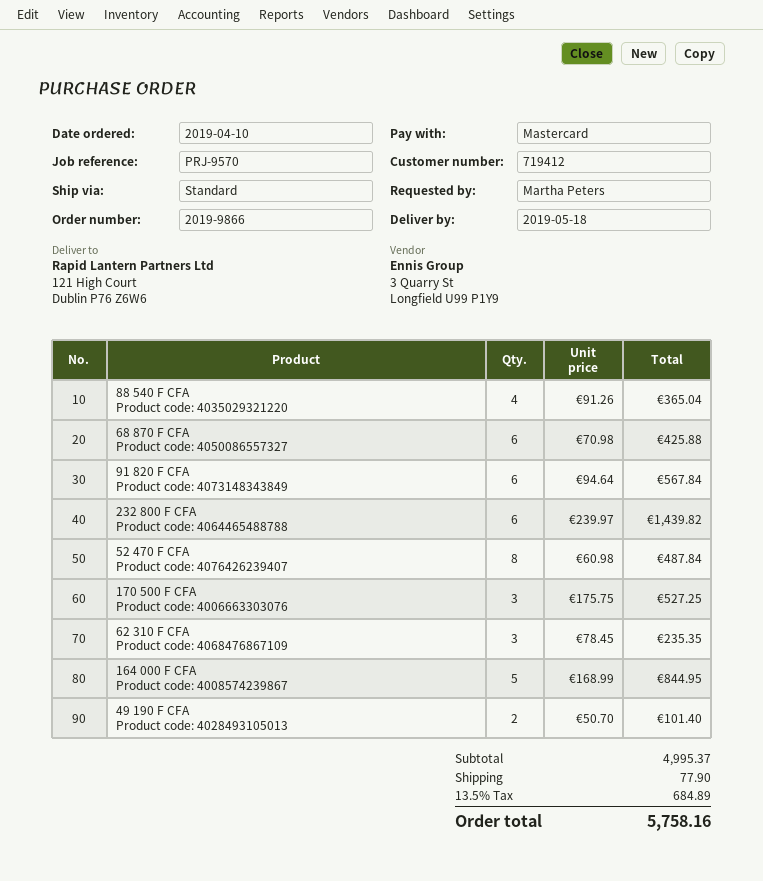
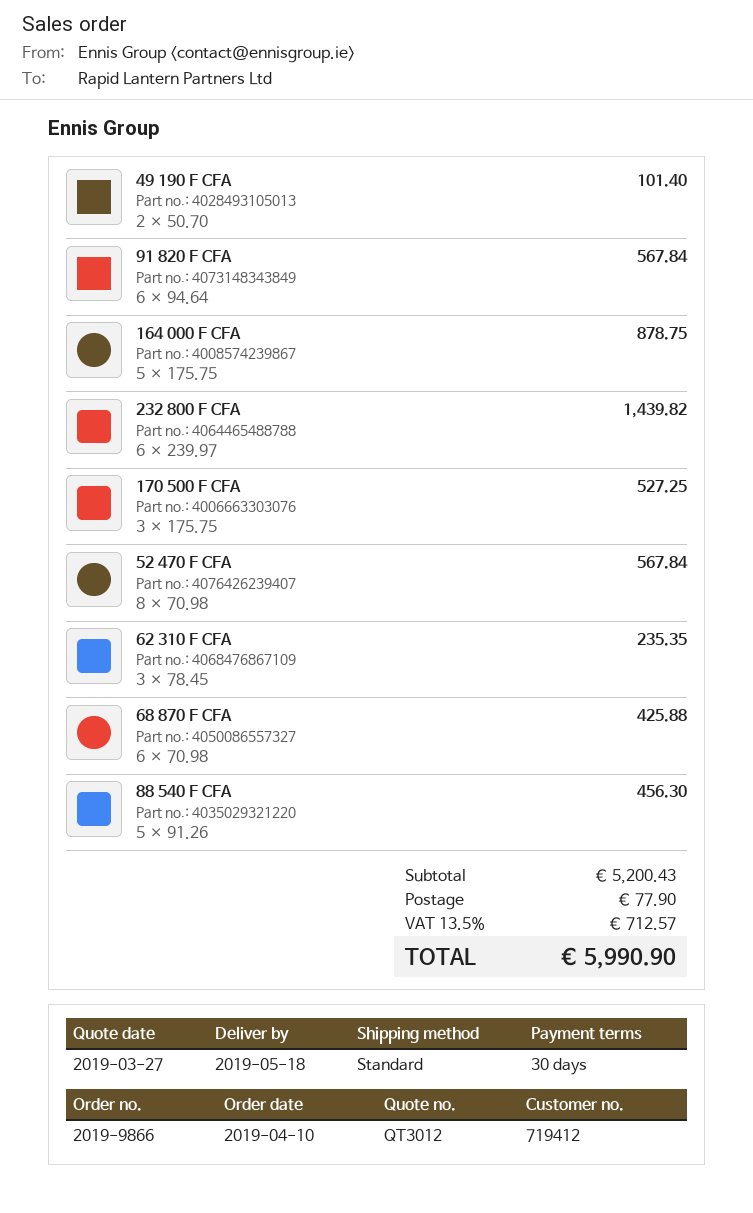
88 540 F CFA: 4 x 91.26 = 365.04 -> 5 x 91.26 = 456.30
52 470 F CFA: 8 x 60.98 = 487.84 -> 8 x 70.98 = 567.84
164 000 F CFA: 5 x 168.99 = 844.95 -> 5 x 175.75 = 878.75
subtotal: 4995.37 -> 5200.43
tax: 13.5% = 684.89 -> 13.5% = 712.57
total: 5758.16 -> 5990.90

